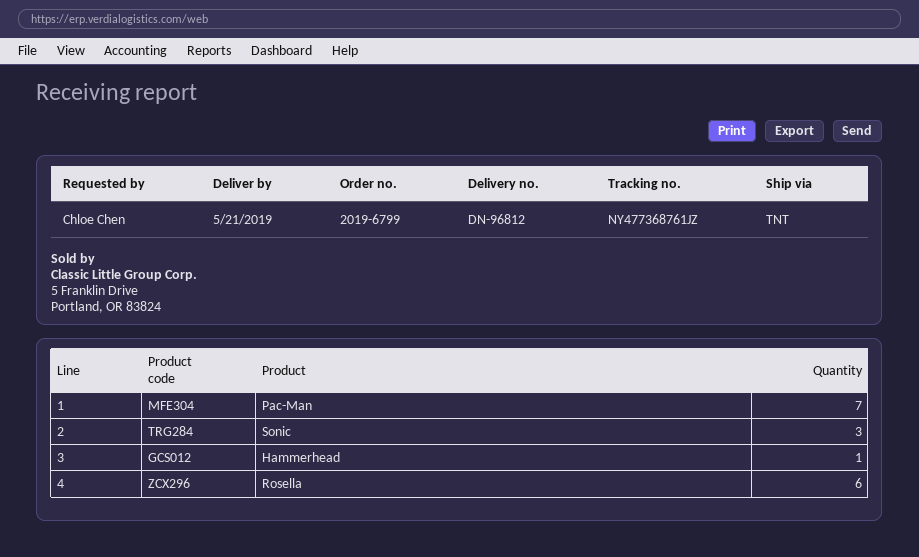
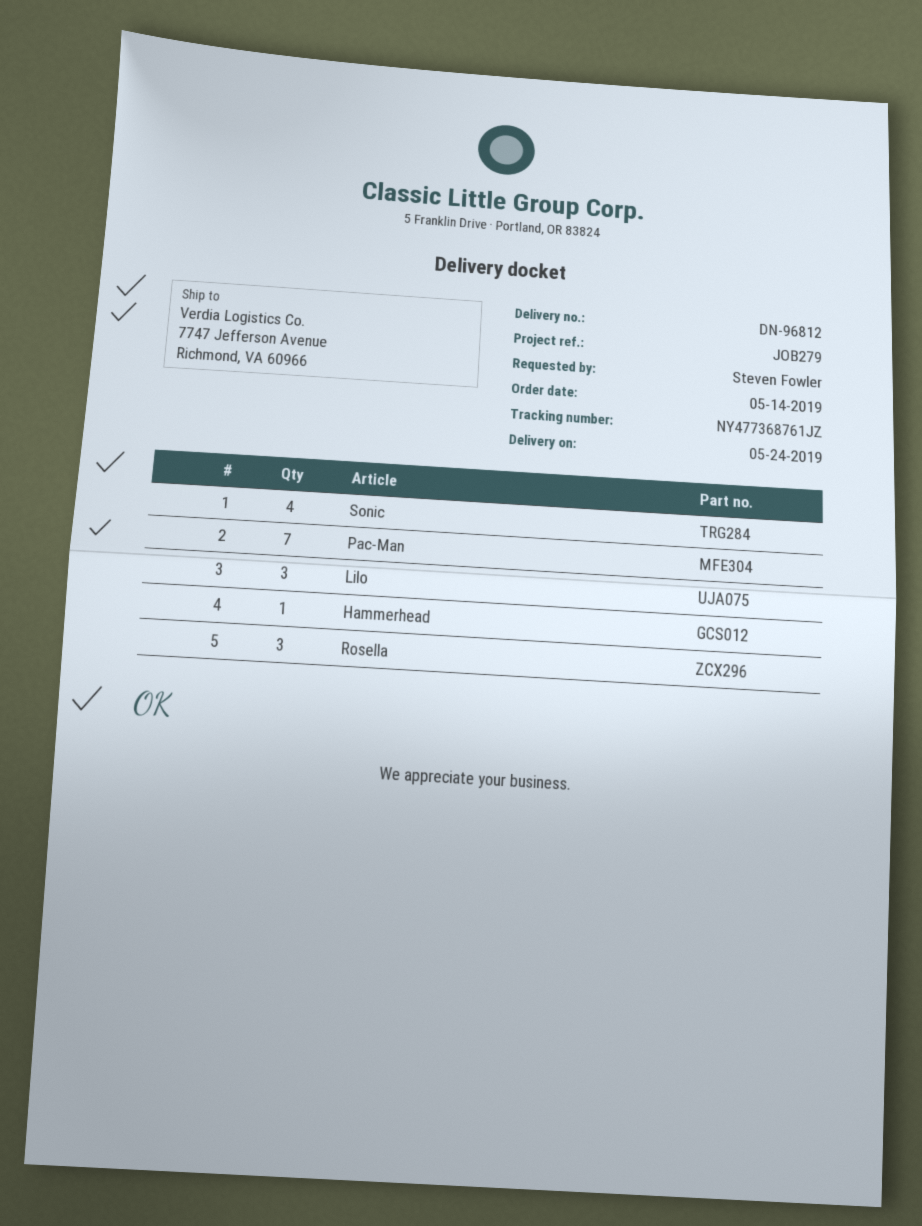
delivery date: 2019-05-21 -> 2019-05-24
ordered by: Chloe Chen -> Steven Fowler
Sonic: 3 -> 4
Rosella: 6 -> 3
Lilo: none -> 3

